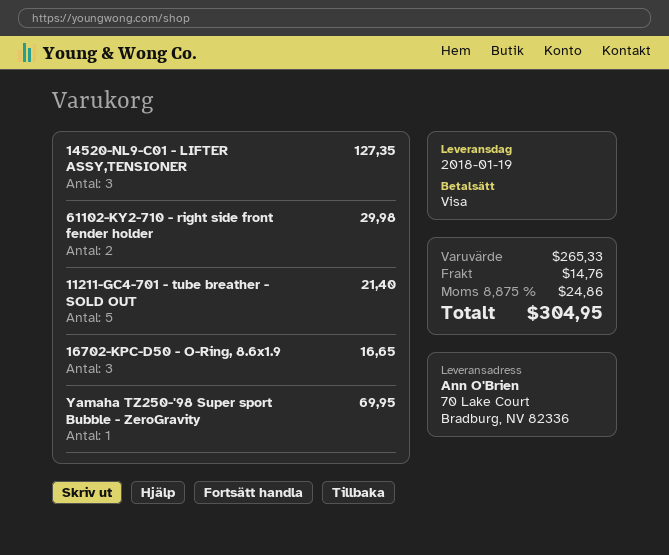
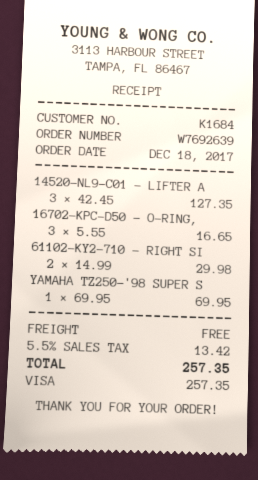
11211-GC4-701 - tube breather - SOLD OUT: 5 for 21.40 -> none
shipping: 14.76 -> 0.00
tax: 8.875% = 24.86 -> 5.5% = 13.42
total: 304.95 -> 257.35

